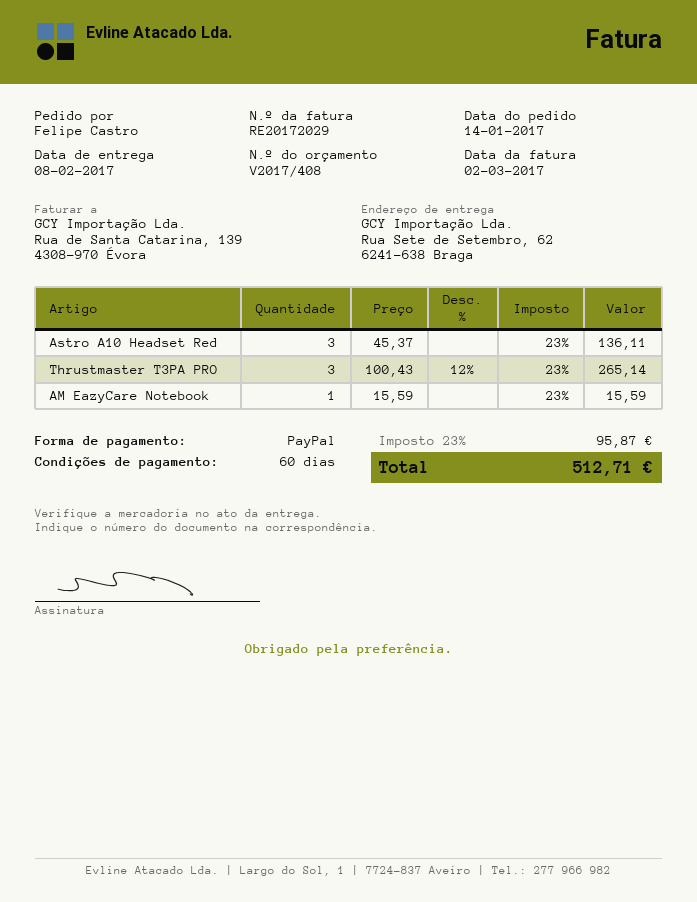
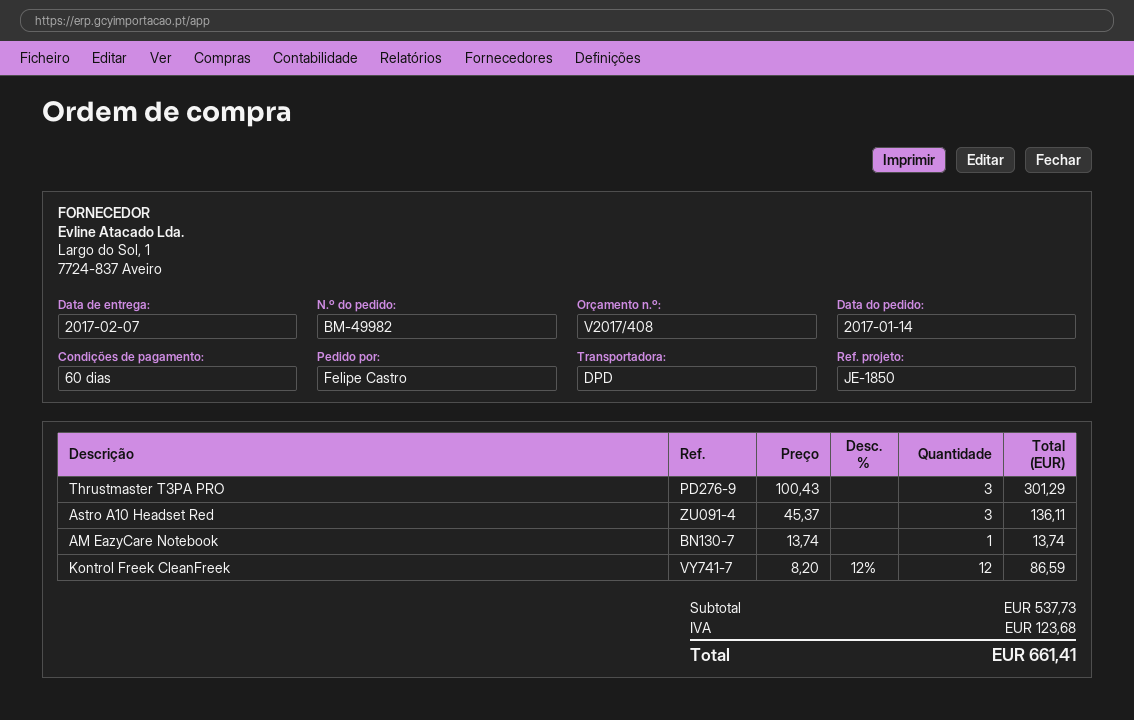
delivery date: 2017-02-08 -> 2017-02-07
Thrustmaster T3PA PRO: 3 x 100.43 - 12% = 265.14 -> 3 x 100.43 = 301.29
AM EazyCare Notebook: 1 x 15.59 = 15.59 -> 1 x 13.74 = 13.74
Kontrol Freek CleanFreek: none -> 12 x 8.20 - 12% = 86.59
tax: 95.87 -> 123.68
total: 512.71 -> 661.41

